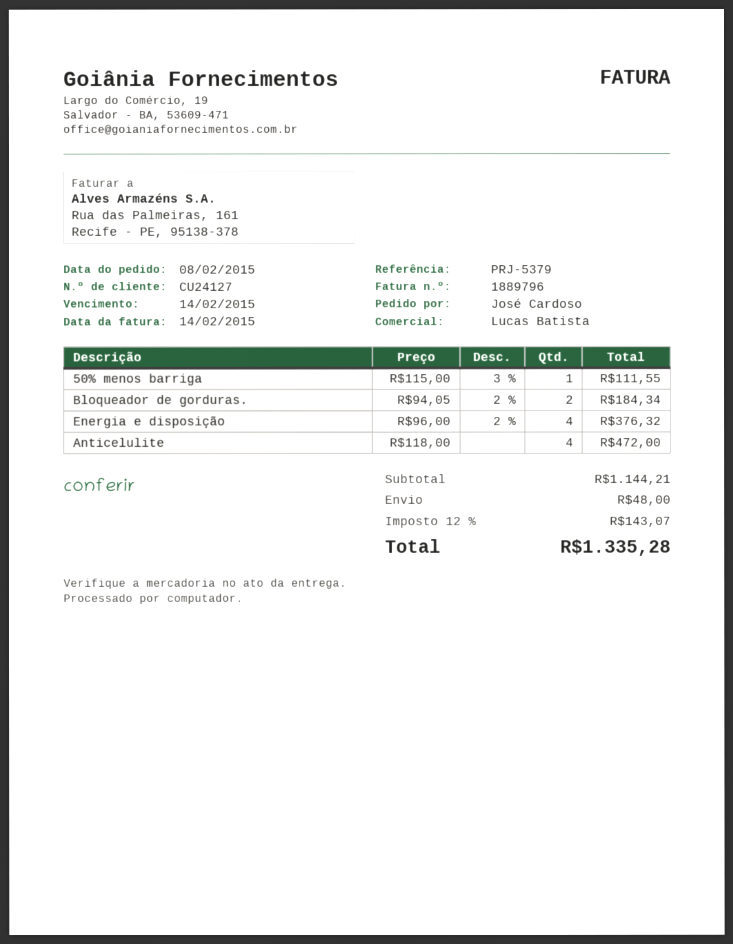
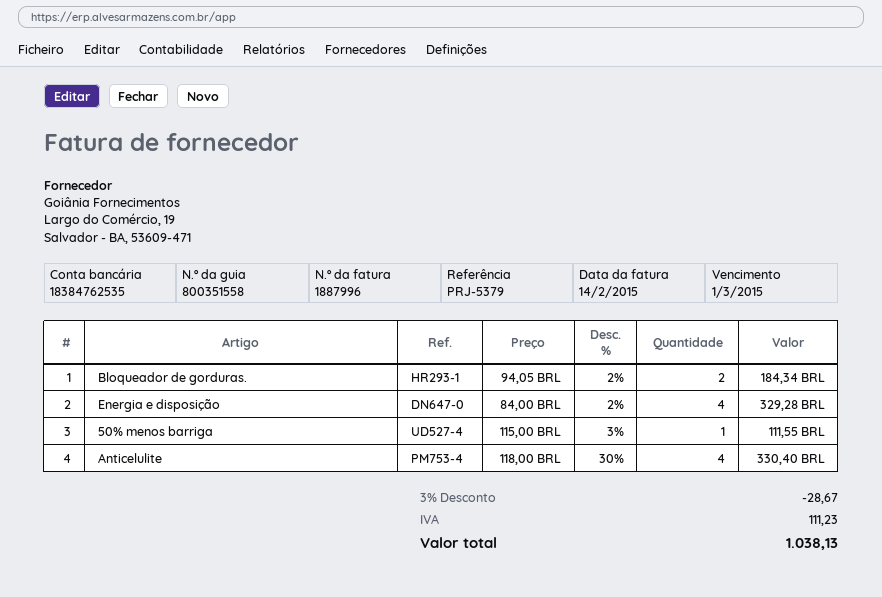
invoice number: 1889796 -> 1887996
due date: 2015-02-14 -> 2015-03-01
Energia e disposição: 4 x 96.00 - 2% = 376.32 -> 4 x 84.00 - 2% = 329.28
Anticelulite: 4 x 118.00 = 472.00 -> 4 x 118.00 - 30% = 330.40
discount: none -> 3% = 28.67
shipping: 48.00 -> none
tax: 143.07 -> 111.23
total: 1335.28 -> 1038.13

